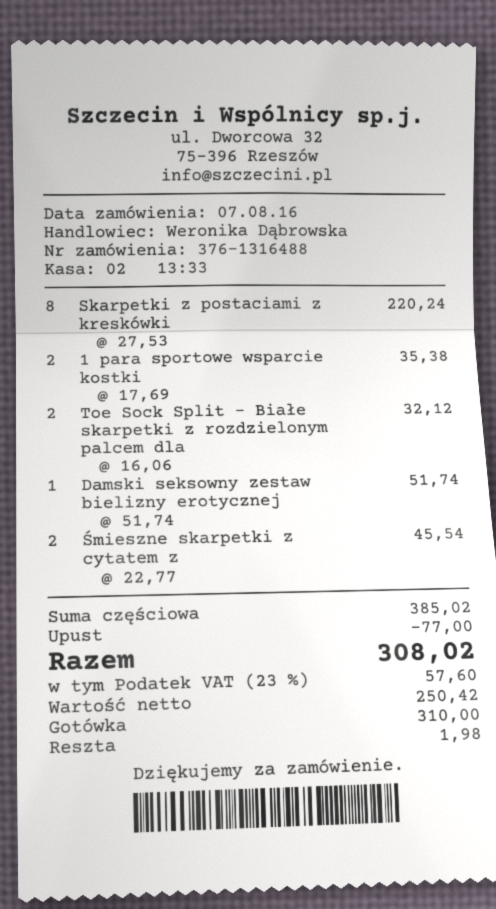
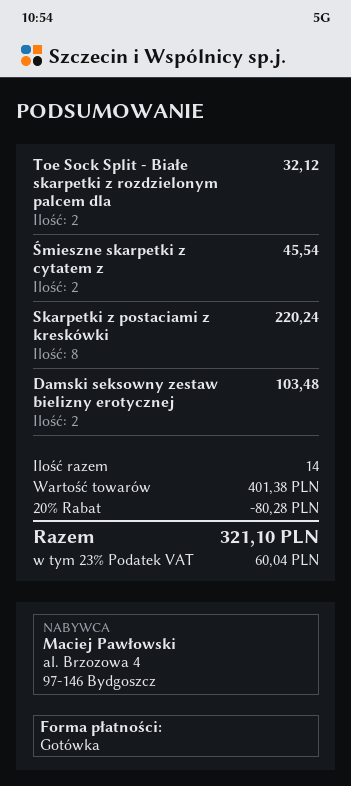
1 para sportowe wsparcie kostki: 2 for 35.38 -> none
Damski seksowny zestaw bielizny erotycznej: 1 for 51.74 -> 2 for 103.48
subtotal: 385.02 -> 401.38
discount: 77.00 -> 80.28
tax: 23% = 57.60 -> 23% = 60.04
total: 308.02 -> 321.10

